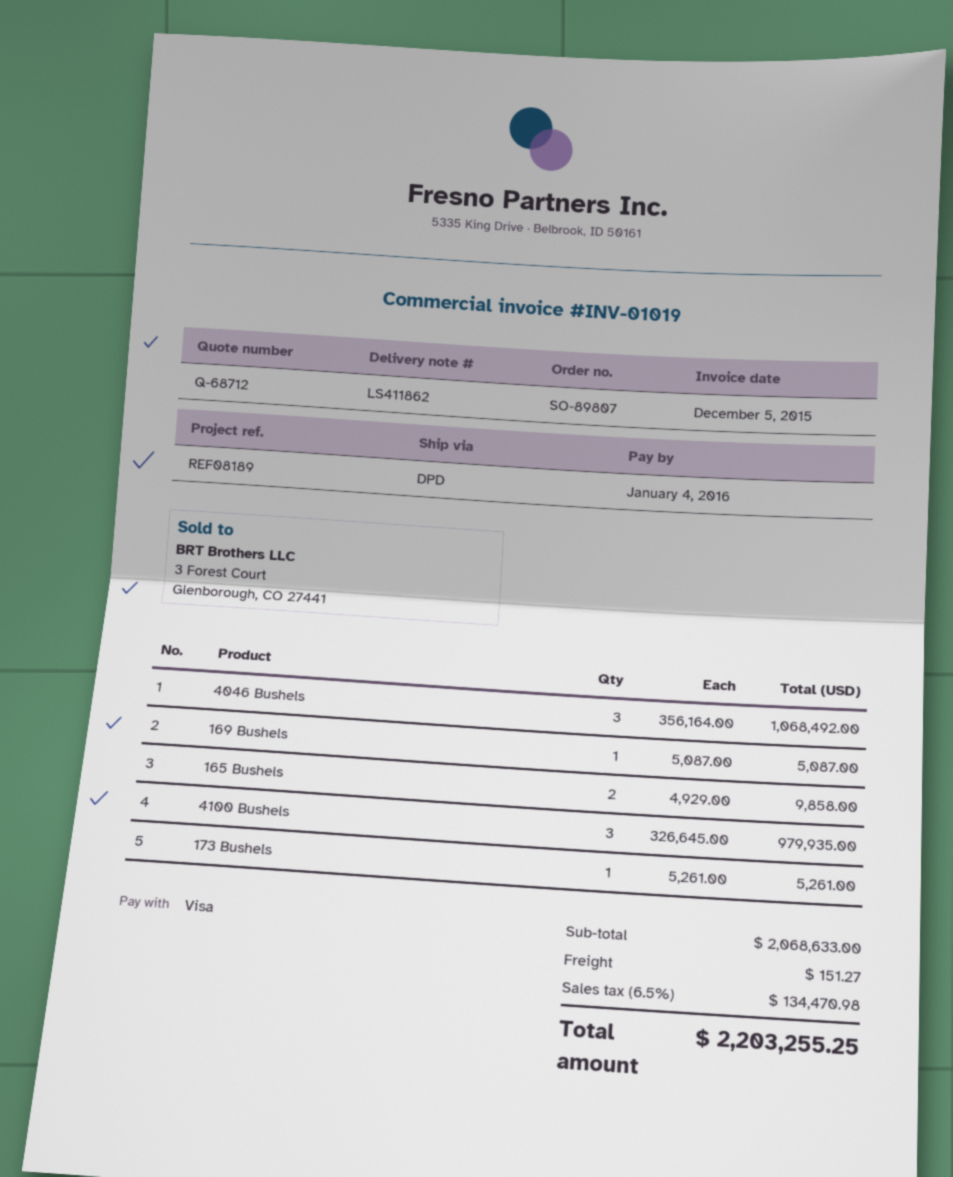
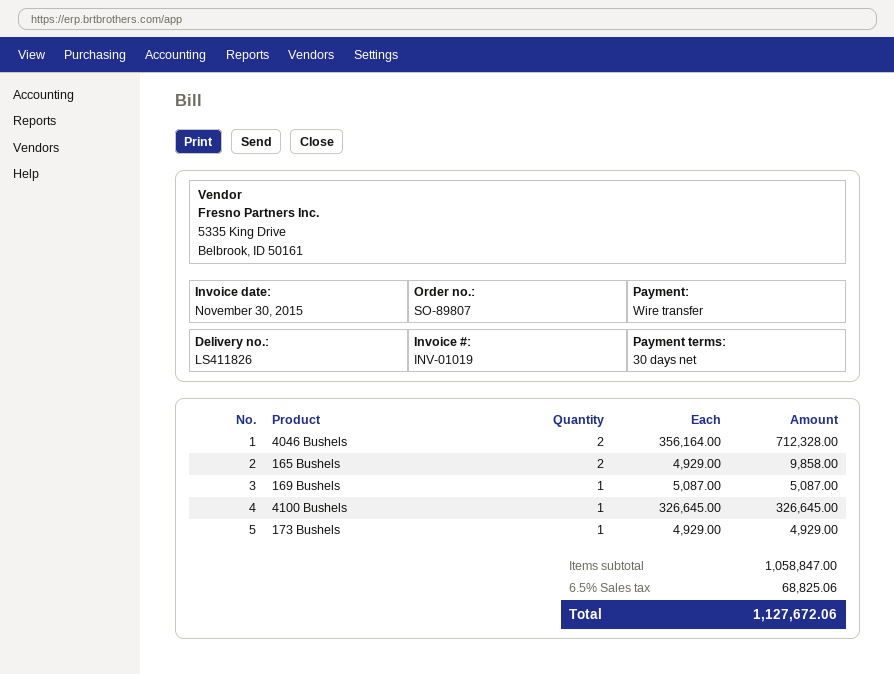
delivery note number: LS411862 -> LS411826
invoice date: 2015-12-05 -> 2015-11-30
payment method: Visa -> bank transfer
4046 Bushels: 3 x 356164.00 = 1068492.00 -> 2 x 356164.00 = 712328.00
4100 Bushels: 3 x 326645.00 = 979935.00 -> 1 x 326645.00 = 326645.00
173 Bushels: 1 x 5261.00 = 5261.00 -> 1 x 4929.00 = 4929.00
subtotal: 2068633.00 -> 1058847.00
shipping: 151.27 -> none
tax: 6.5% = 134470.98 -> 6.5% = 68825.06
total: 2203255.25 -> 1127672.06

